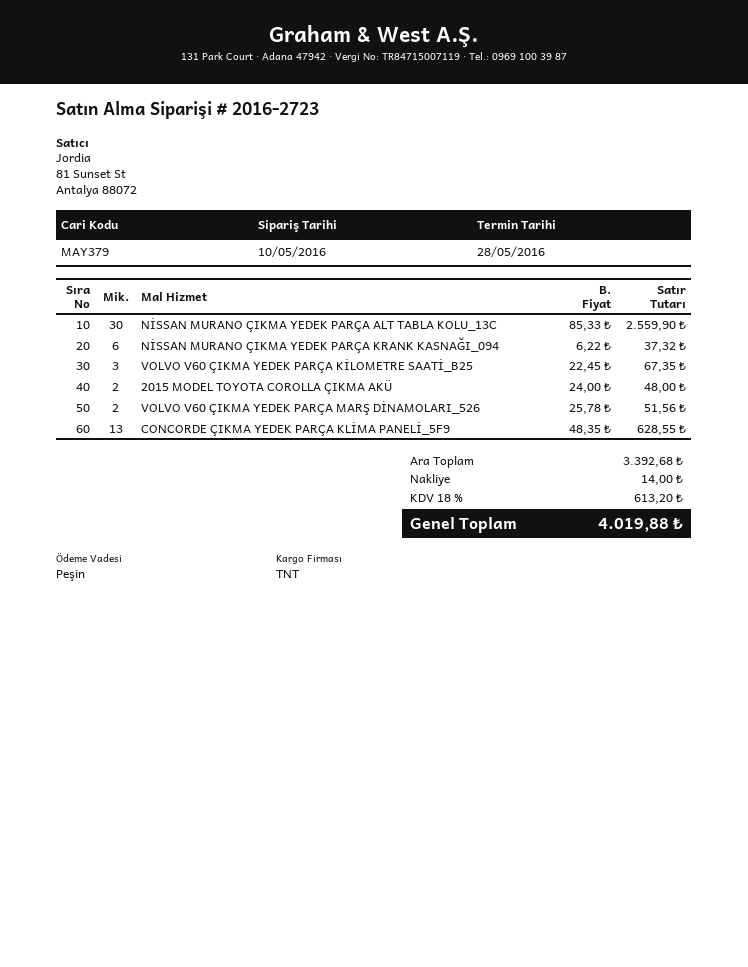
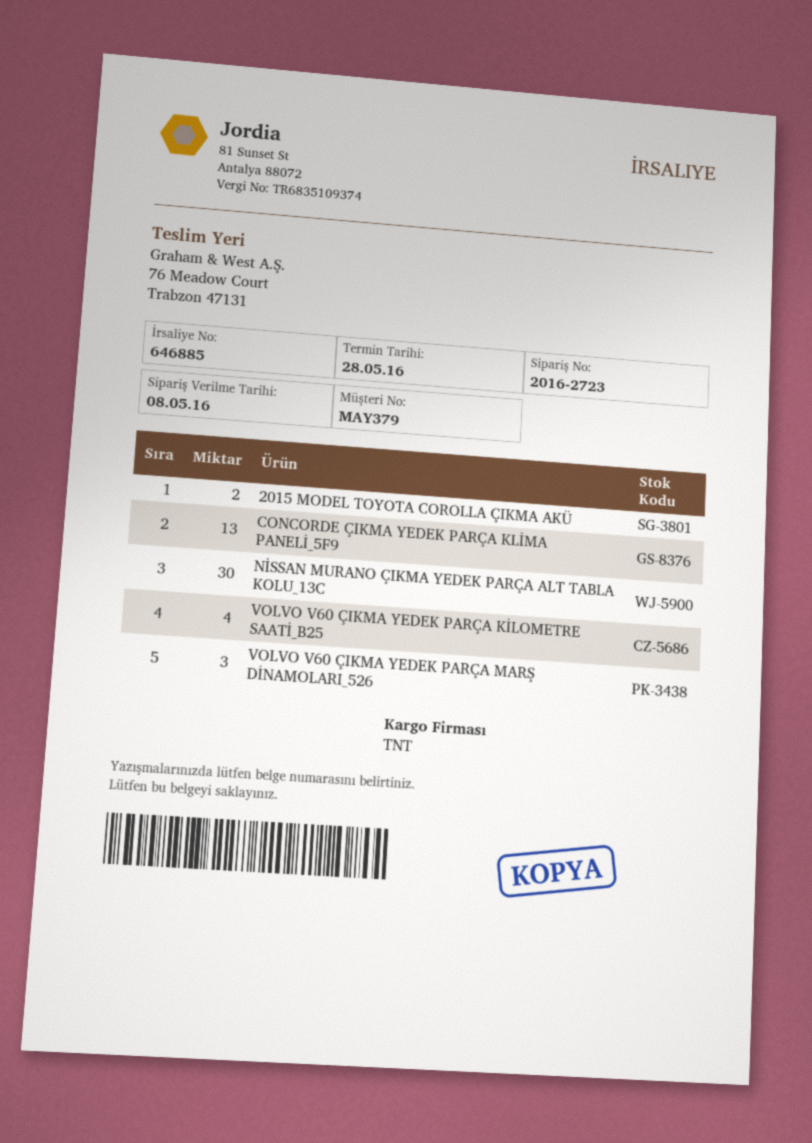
order date: 2016-05-10 -> 2016-05-08
NİSSAN MURANO ÇIKMA YEDEK PARÇA KRANK KASNAĞI_094: 6 -> none
VOLVO V60 ÇIKMA YEDEK PARÇA KİLOMETRE SAATİ_B25: 3 -> 4
VOLVO V60 ÇIKMA YEDEK PARÇA MARŞ DİNAMOLARI_526: 2 -> 3

